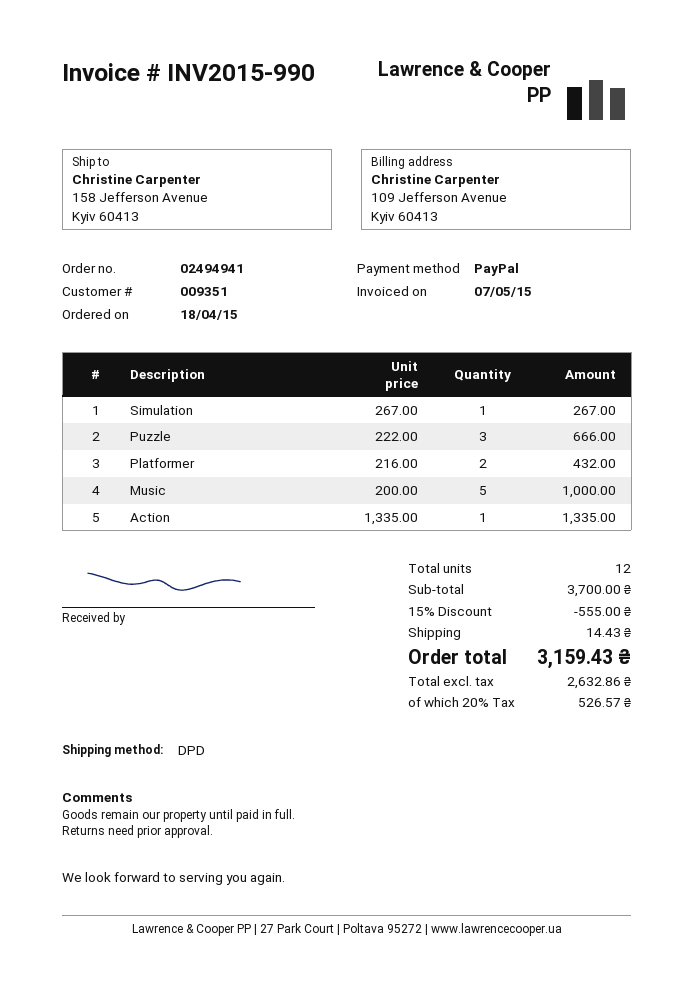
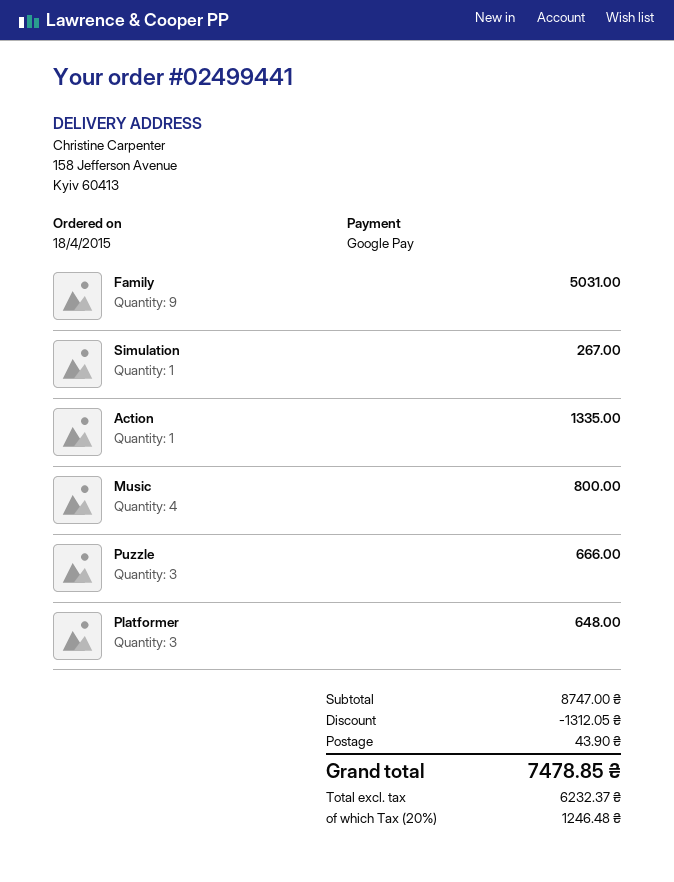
order number: 02494941 -> 02499441
payment method: PayPal -> Google Pay
Platformer: 2 for 432.00 -> 3 for 648.00
Music: 5 for 1000.00 -> 4 for 800.00
Family: none -> 9 for 5031.00
subtotal: 3700.00 -> 8747.00
discount: 555.00 -> 1312.05
shipping: 14.43 -> 43.90
net: 2632.86 -> 6232.37
tax: 20% = 526.57 -> 20% = 1246.48
total: 3159.43 -> 7478.85

